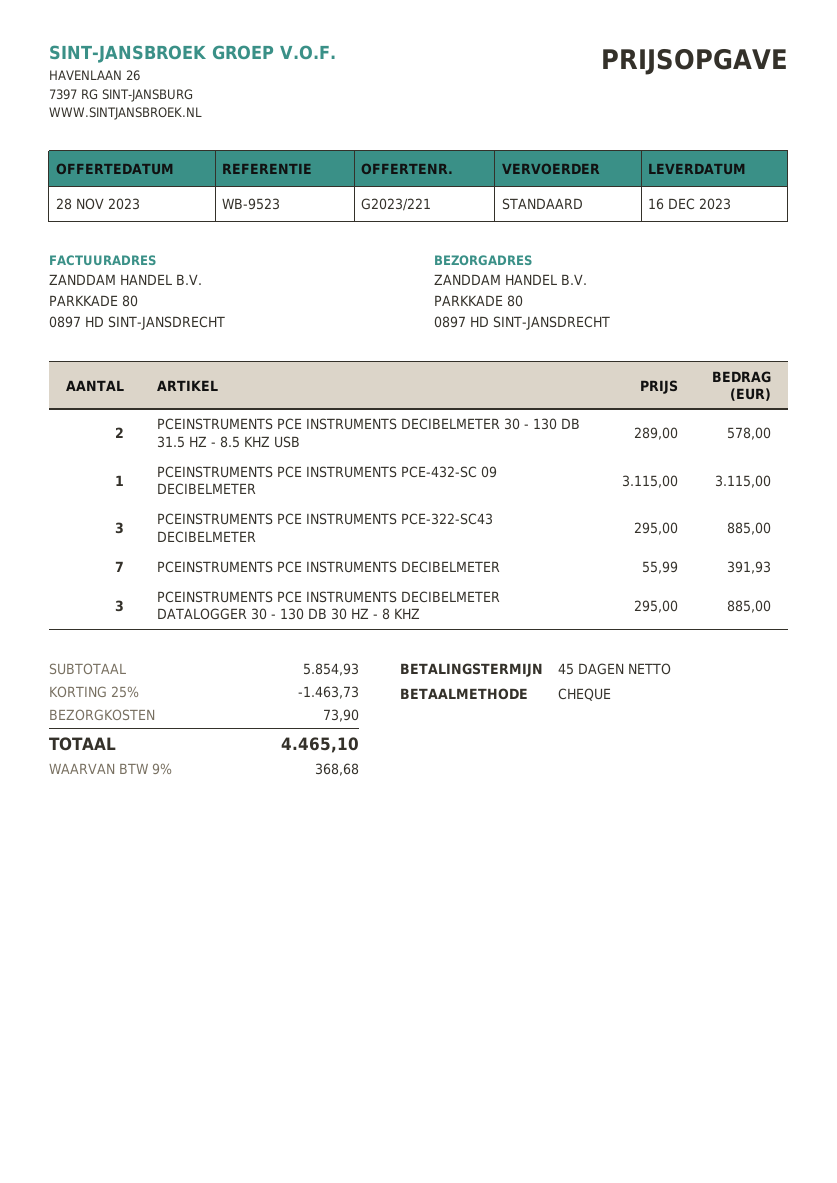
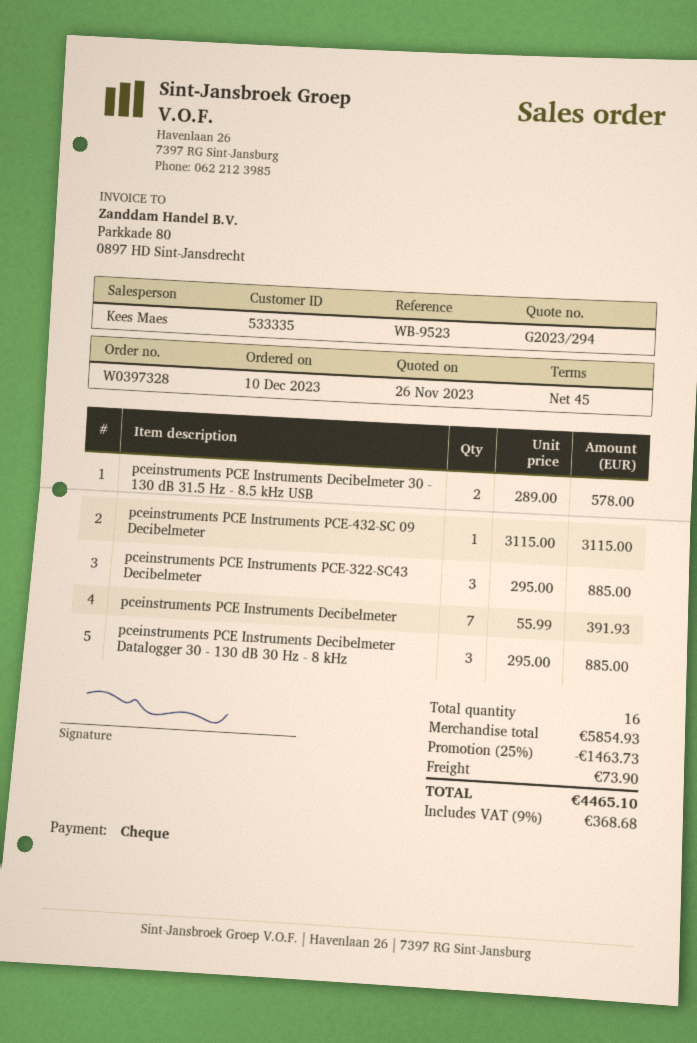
quote number: G2023/221 -> G2023/294
quote date: 2023-11-28 -> 2023-11-26

